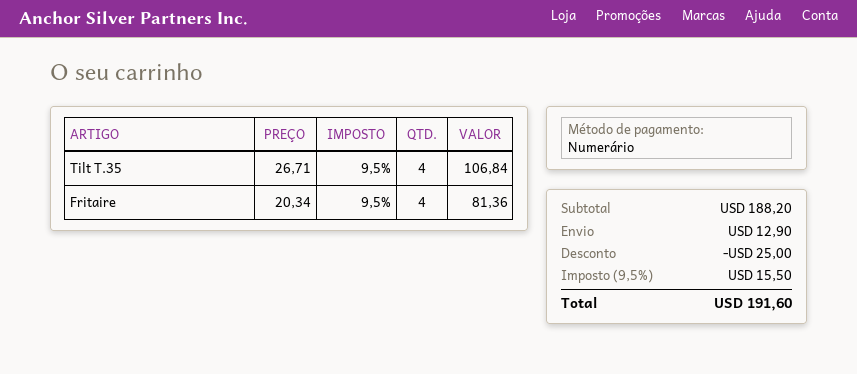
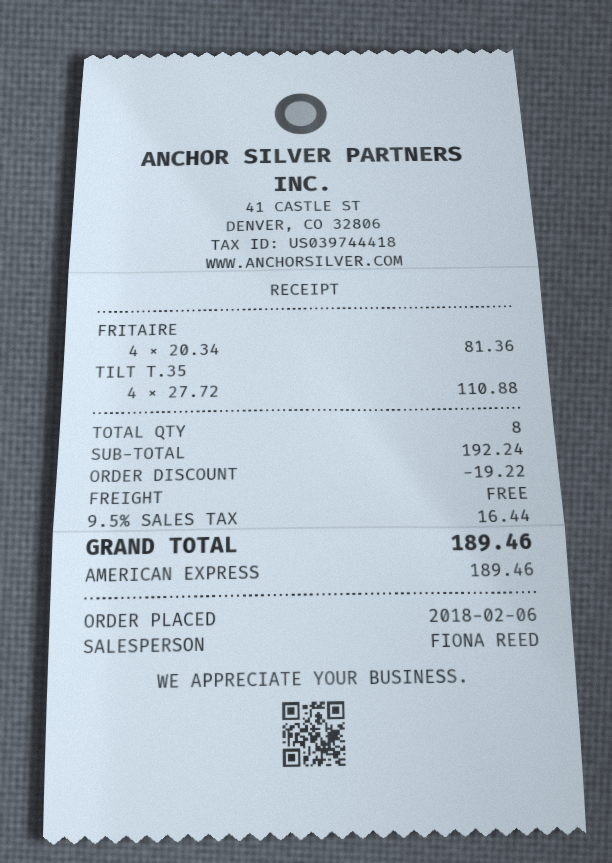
payment method: cash -> American Express
Tilt T.35: 4 x 26.71 = 106.84 -> 4 x 27.72 = 110.88
subtotal: 188.20 -> 192.24
discount: 25.00 -> 19.22
shipping: 12.90 -> 0.00
tax: 9.5% = 15.50 -> 9.5% = 16.44
total: 191.60 -> 189.46

